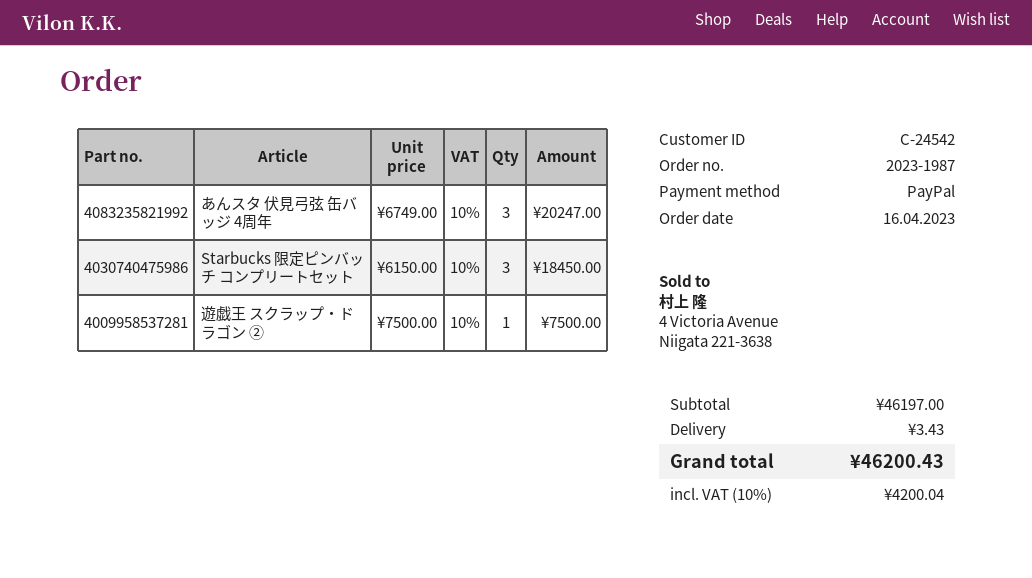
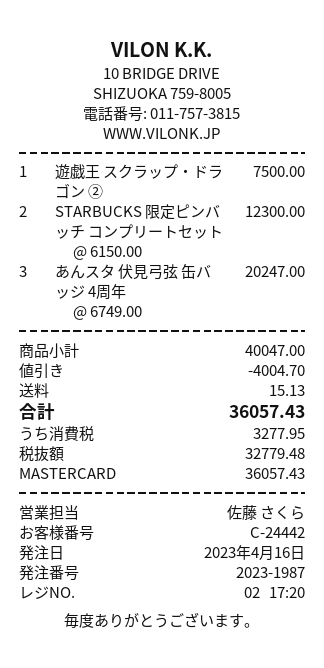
customer number: C-24542 -> C-24442
payment method: PayPal -> Mastercard
Starbucks 限定ピンバッチ コンプリートセット: 3 x 6150.00 = 18450.00 -> 2 x 6150.00 = 12300.00
subtotal: 46197.00 -> 40047.00
discount: none -> 4004.70
shipping: 3.43 -> 15.13
tax: 4200.04 -> 3277.95
total: 46200.43 -> 36057.43

